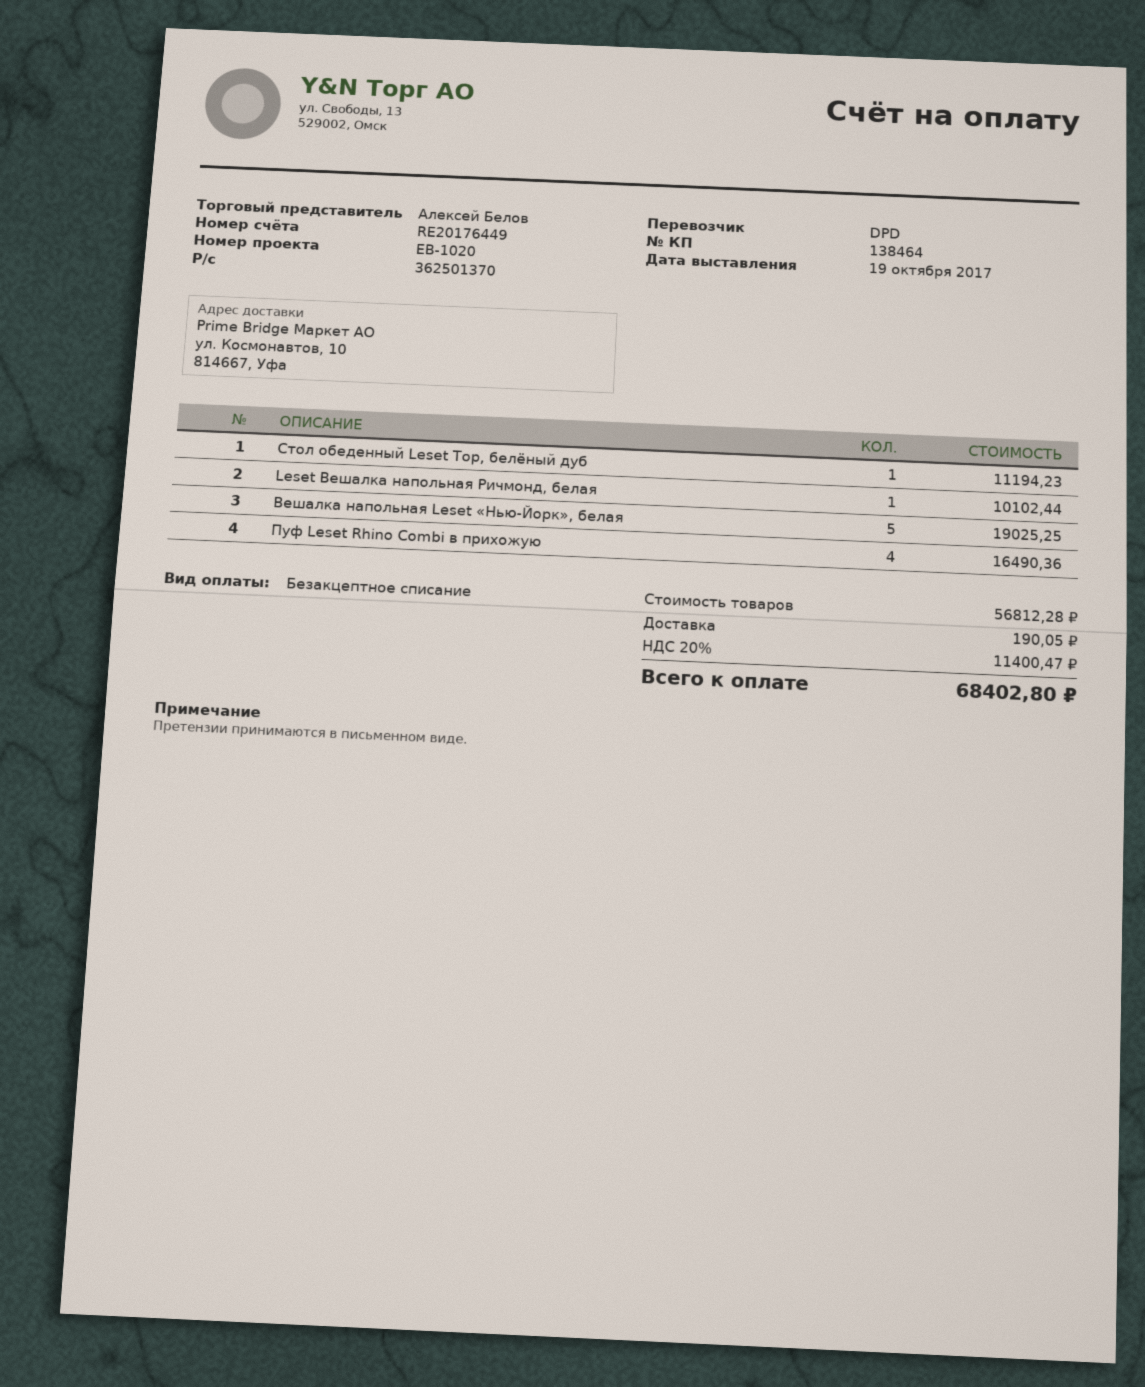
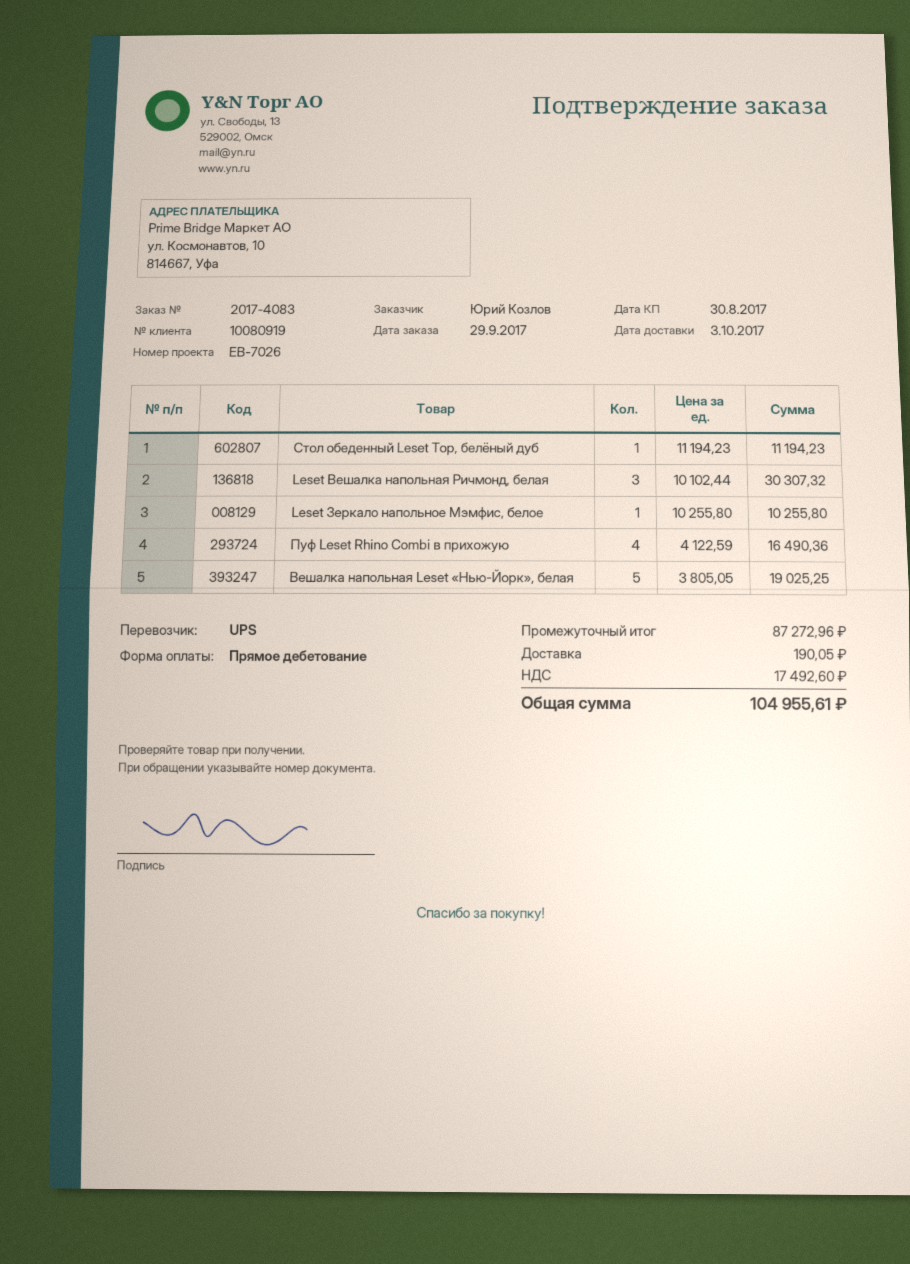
reference: EB-1020 -> EB-7026
shipping method: DPD -> UPS
Leset Вешалка напольная Ричмонд, белая: 1 for 10102.44 -> 3 for 30307.32
Leset Зеркало напольное Мэмфис, белое: none -> 1 for 10255.80
subtotal: 56812.28 -> 87272.96
tax: 11400.47 -> 17492.60
total: 68402.80 -> 104955.61

